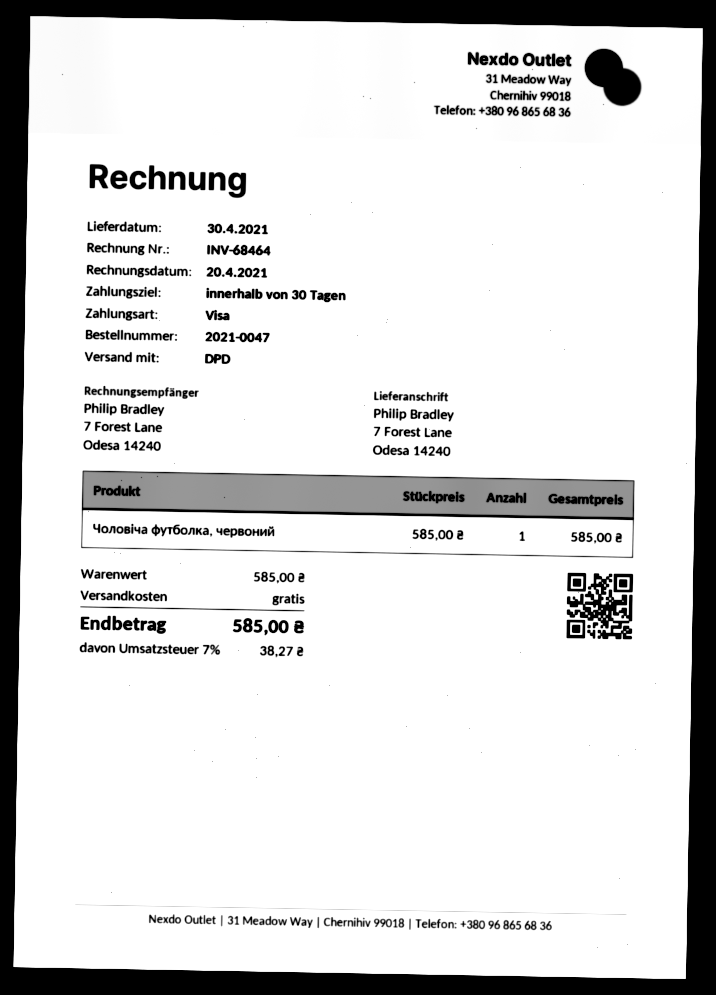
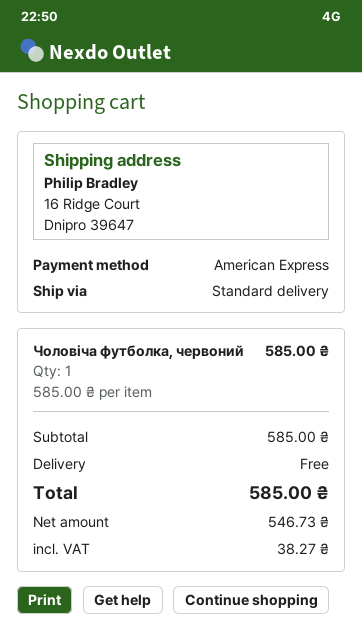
payment method: Visa -> American Express
shipping method: DPD -> standard
ship to: 7 Forest Lane, Odesa 14240 -> 16 Ridge Court, Dnipro 39647

